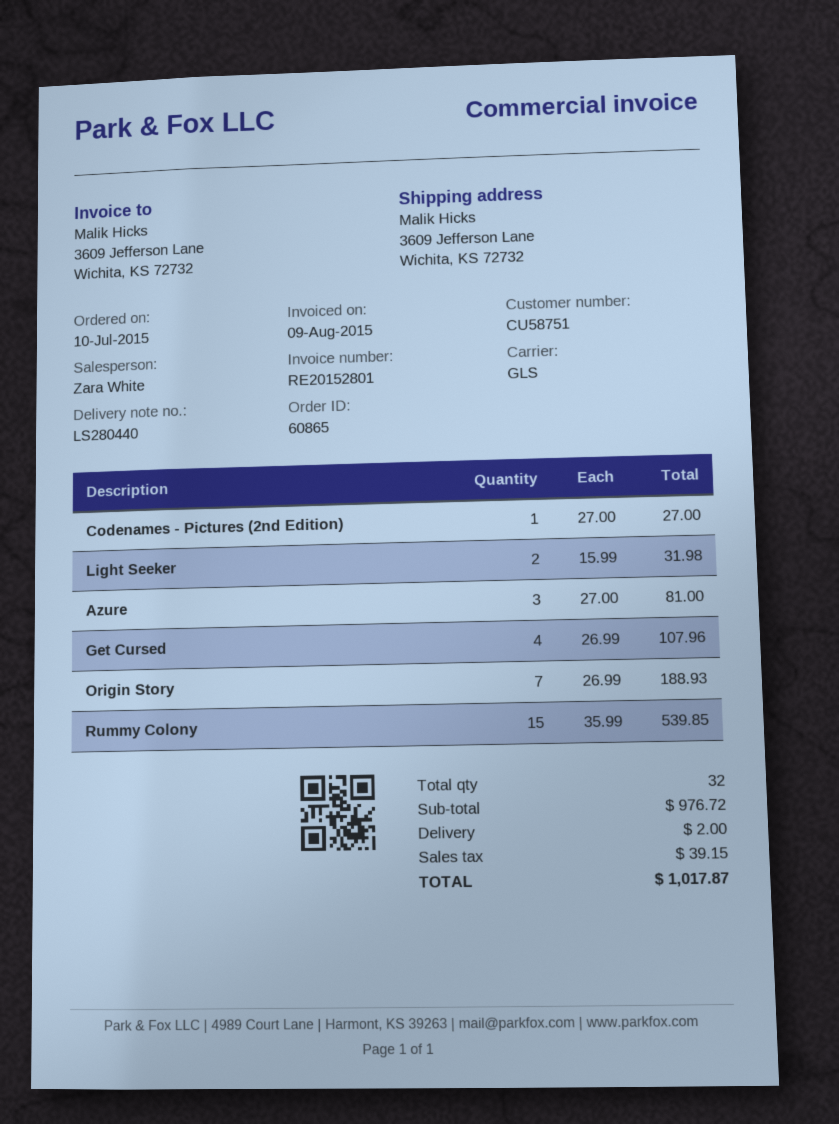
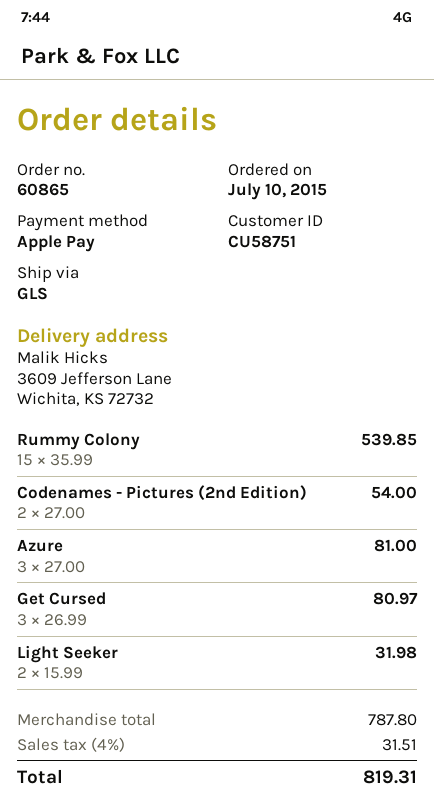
Codenames - Pictures (2nd Edition): 1 x 27.00 = 27.00 -> 2 x 27.00 = 54.00
Get Cursed: 4 x 26.99 = 107.96 -> 3 x 26.99 = 80.97
Origin Story: 7 x 26.99 = 188.93 -> none
subtotal: 976.72 -> 787.80
shipping: 2.00 -> none
tax: 39.15 -> 31.51
total: 1017.87 -> 819.31

